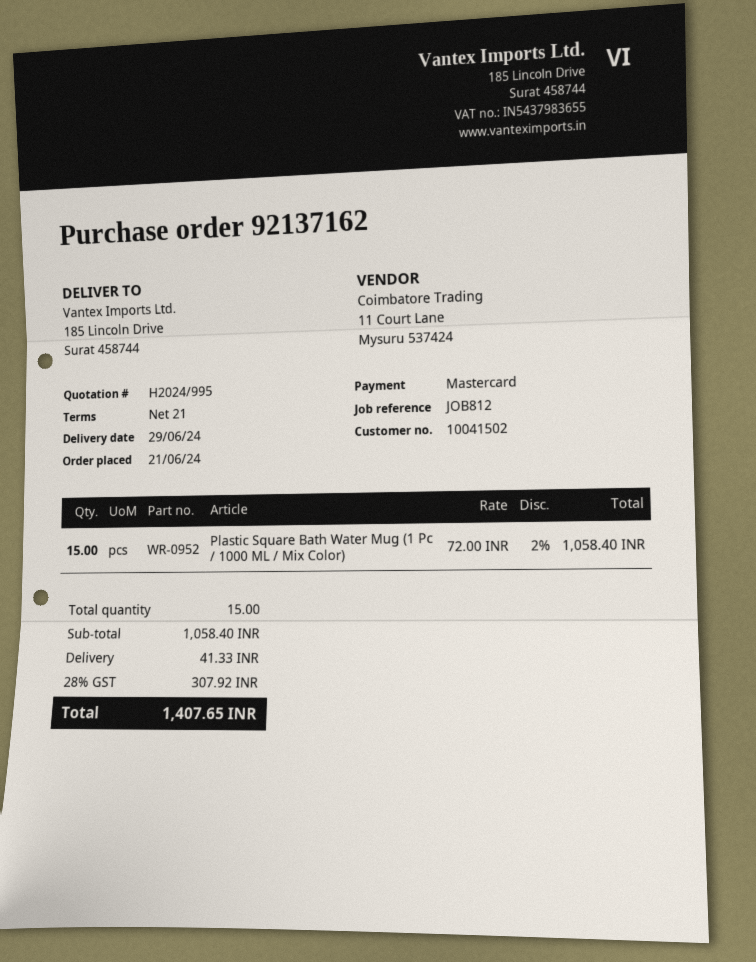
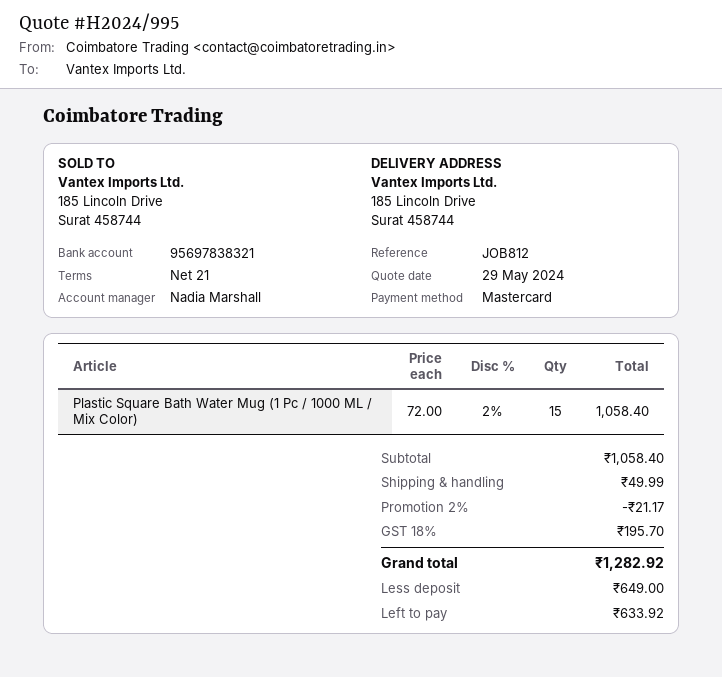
discount: none -> 2% = 21.17
shipping: 41.33 -> 49.99
tax: 28% = 307.92 -> 18% = 195.70
total: 1407.65 -> 1282.92

